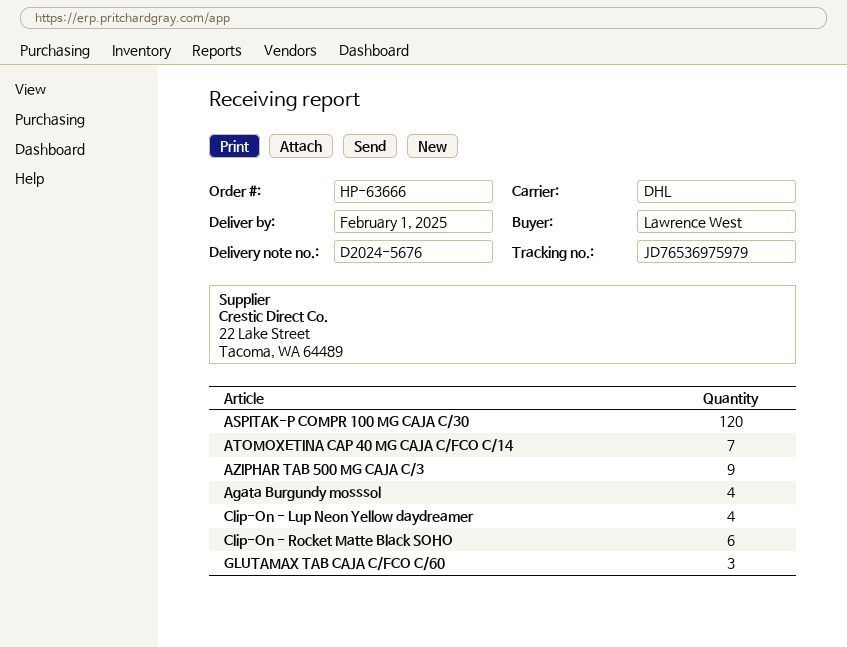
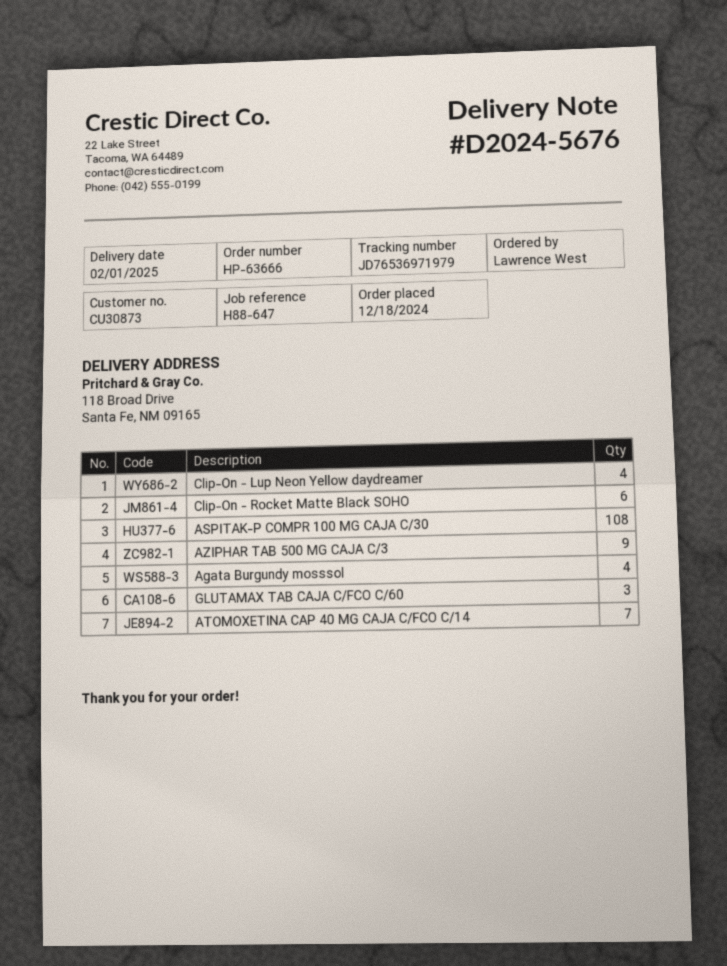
tracking number: JD76536975979 -> JD76536971979
ASPITAK-P COMPR 100 MG CAJA C/30: 120 -> 108

